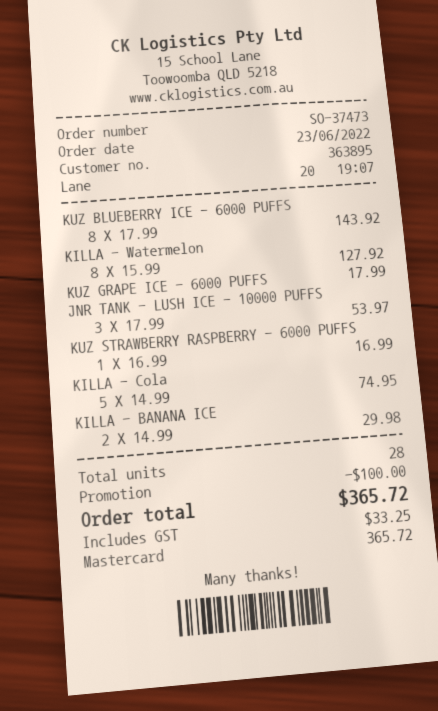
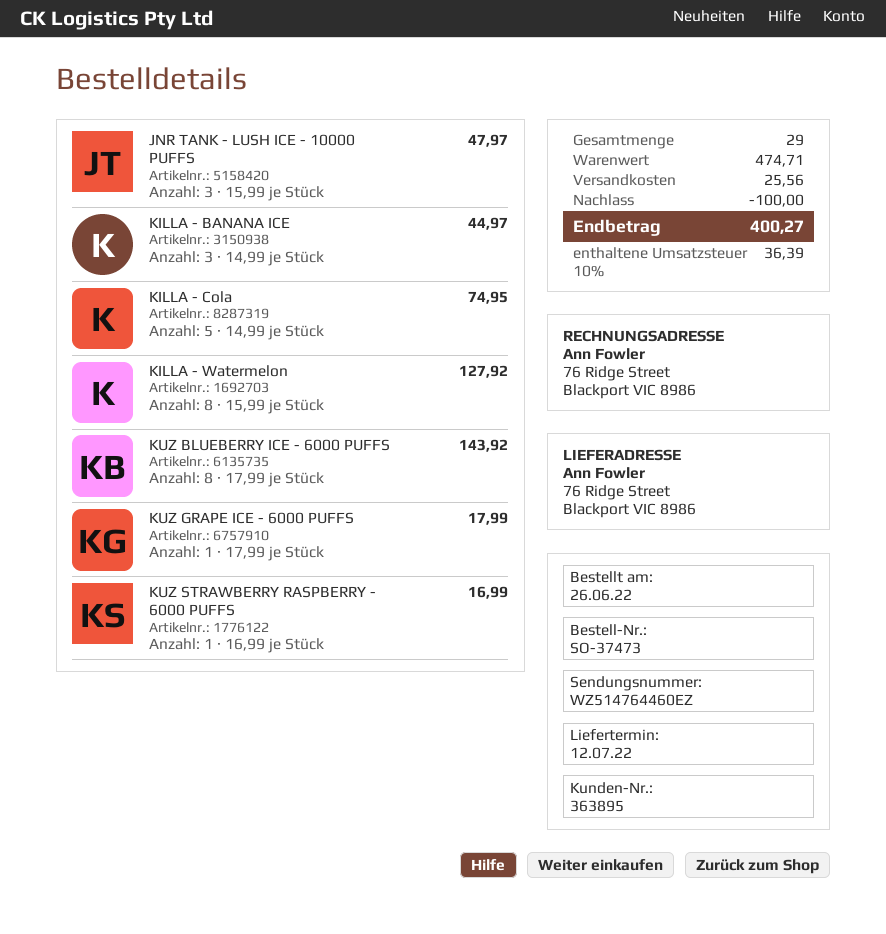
order date: 2022-06-23 -> 2022-06-26
JNR TANK - LUSH ICE - 10000 PUFFS: 3 x 17.99 = 53.97 -> 3 x 15.99 = 47.97
KILLA - BANANA ICE: 2 x 14.99 = 29.98 -> 3 x 14.99 = 44.97
total quantity: 28 -> 29
shipping: none -> 25.56
tax: 33.25 -> 36.39
total: 365.72 -> 400.27

